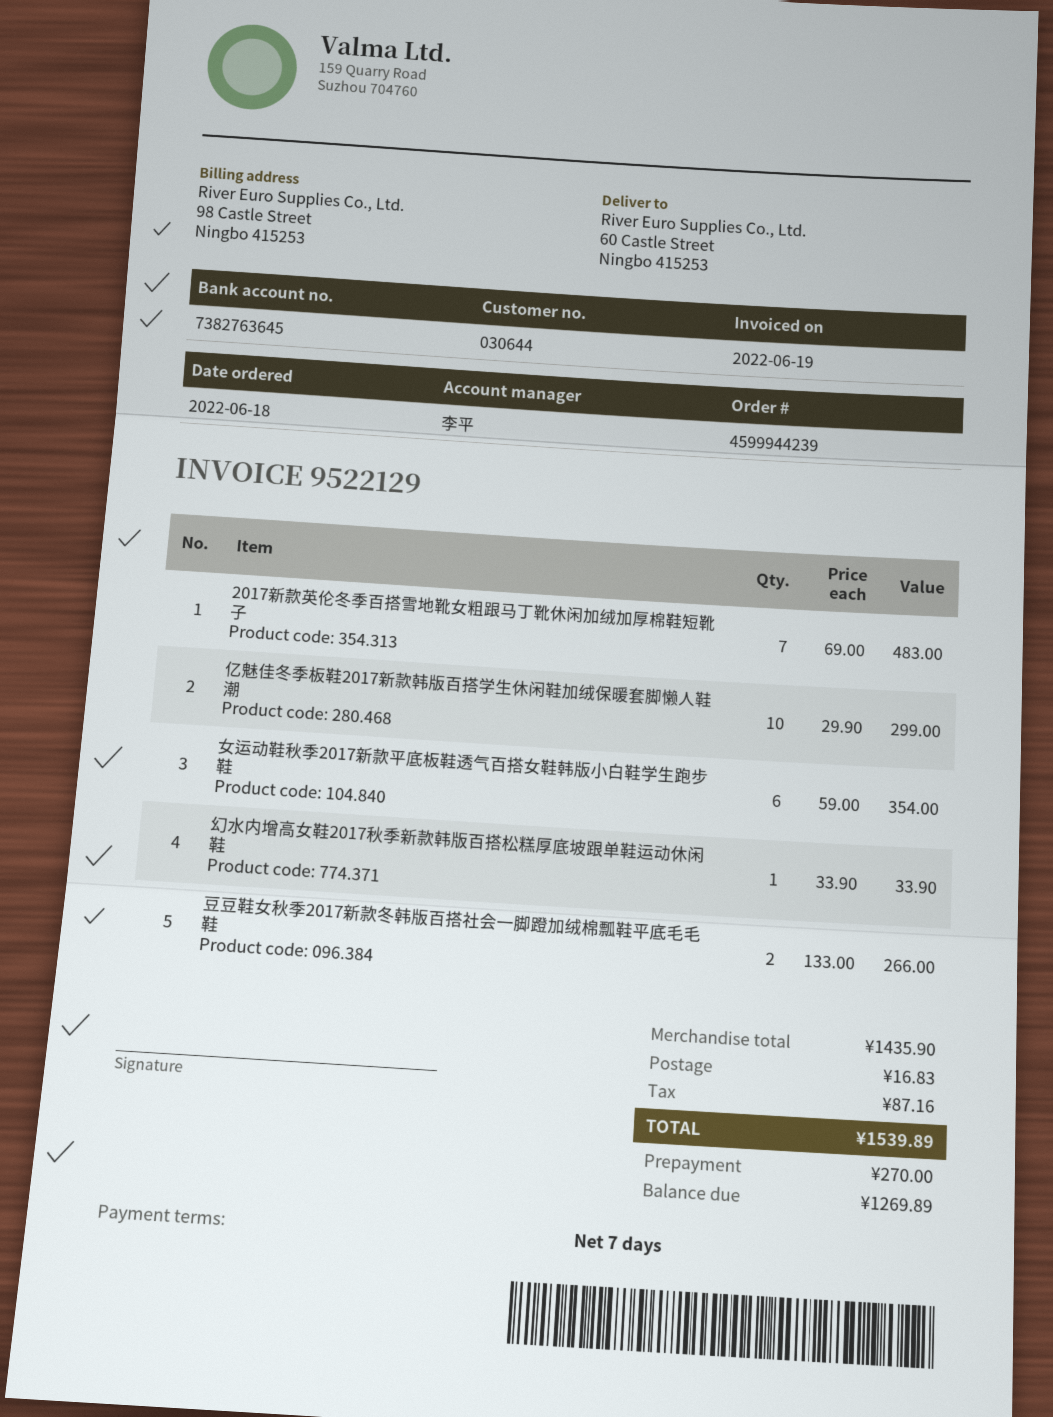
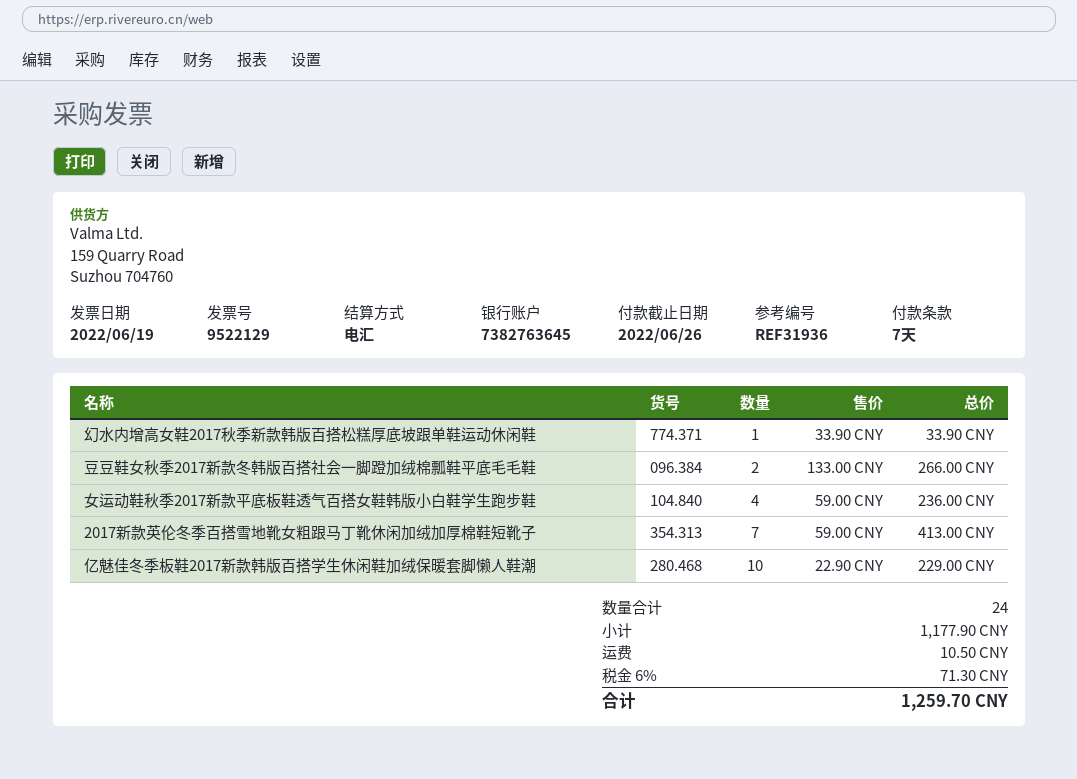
2017新款英伦冬季百搭雪地靴女粗跟马丁靴休闲加绒加厚棉鞋短靴子: 7 x 69.00 = 483.00 -> 7 x 59.00 = 413.00
亿魅佳冬季板鞋2017新款韩版百搭学生休闲鞋加绒保暖套脚懒人鞋潮: 10 x 29.90 = 299.00 -> 10 x 22.90 = 229.00
女运动鞋秋季2017新款平底板鞋透气百搭女鞋韩版小白鞋学生跑步鞋: 6 x 59.00 = 354.00 -> 4 x 59.00 = 236.00
subtotal: 1435.90 -> 1177.90
shipping: 16.83 -> 10.50
tax: 87.16 -> 71.30
total: 1539.89 -> 1259.70

